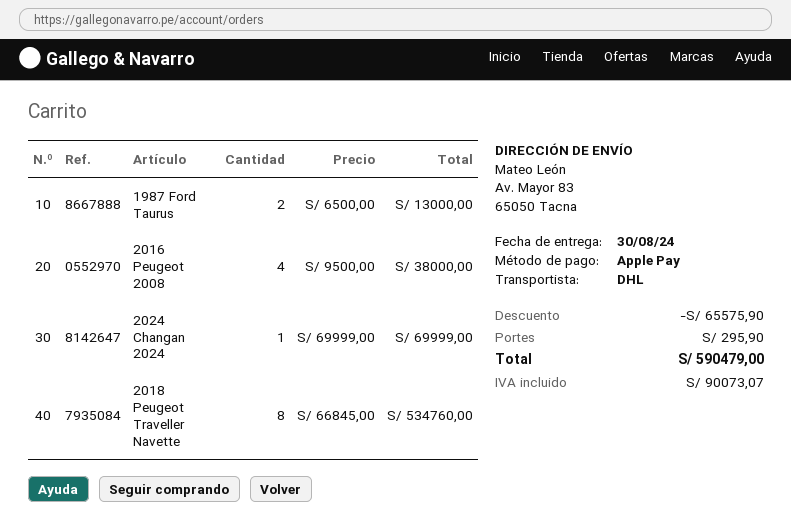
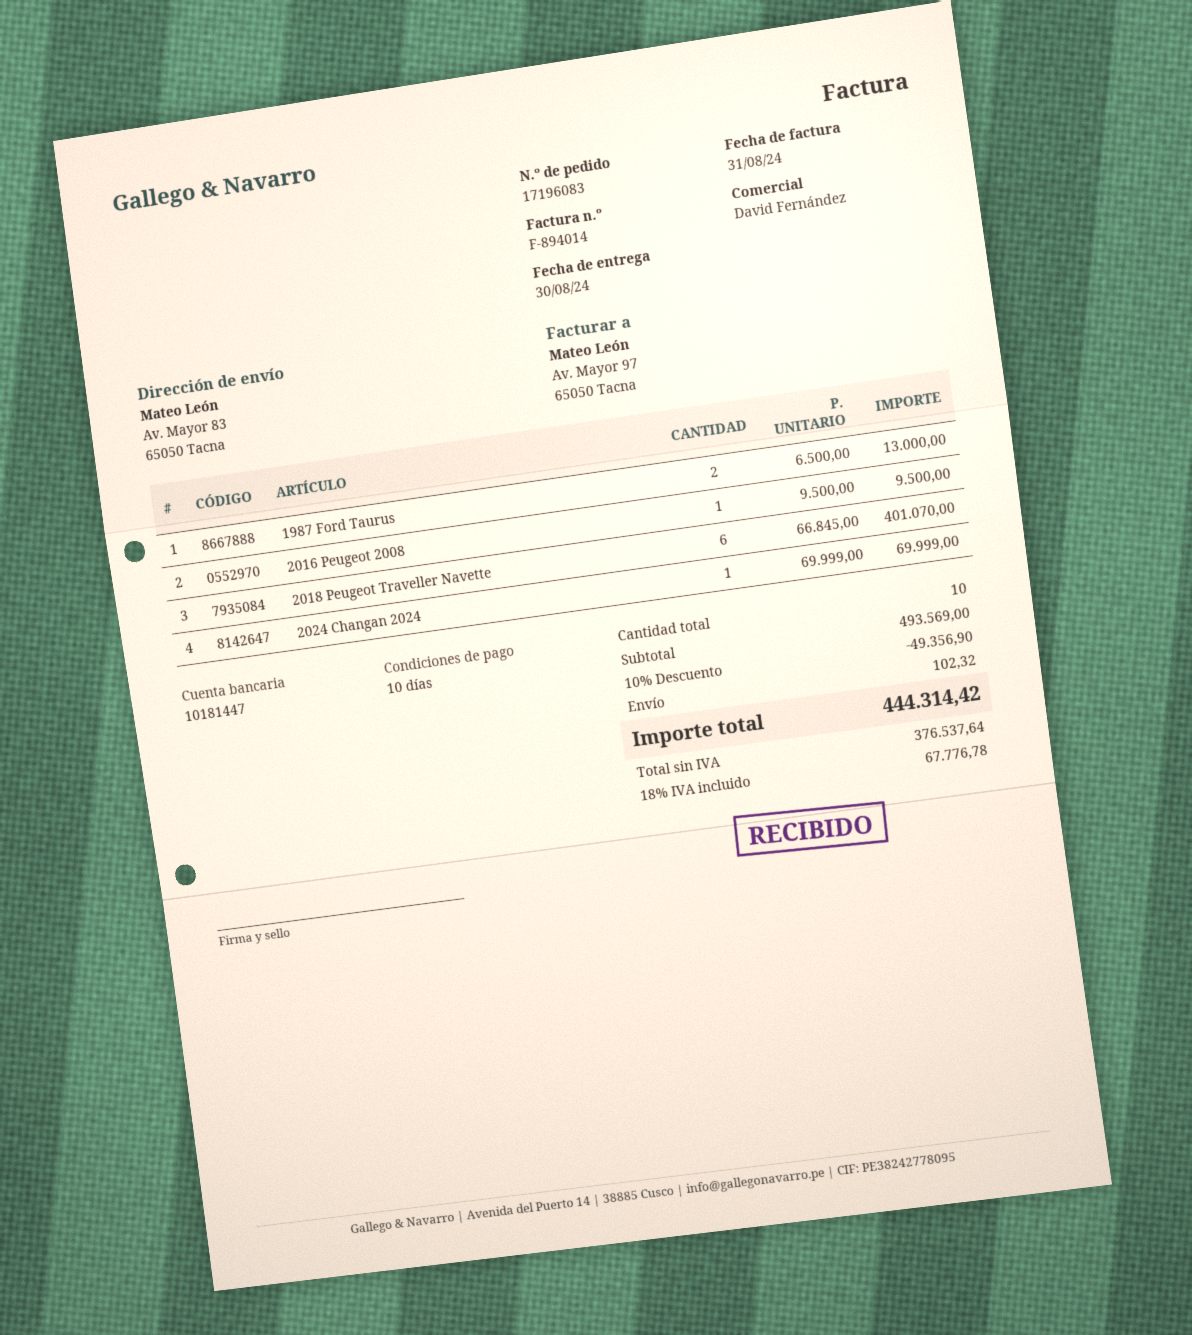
2016 Peugeot 2008: 4 x 9500.00 = 38000.00 -> 1 x 9500.00 = 9500.00
2018 Peugeot Traveller Navette: 8 x 66845.00 = 534760.00 -> 6 x 66845.00 = 401070.00
discount: 65575.90 -> 49356.90
shipping: 295.90 -> 102.32
tax: 90073.07 -> 67776.78
total: 590479.00 -> 444314.42

